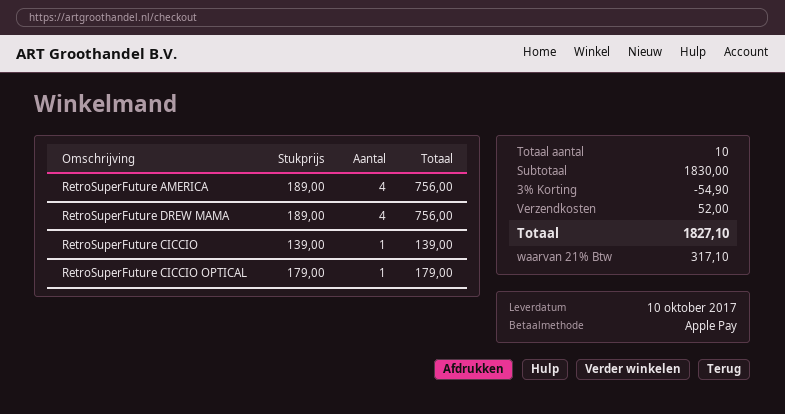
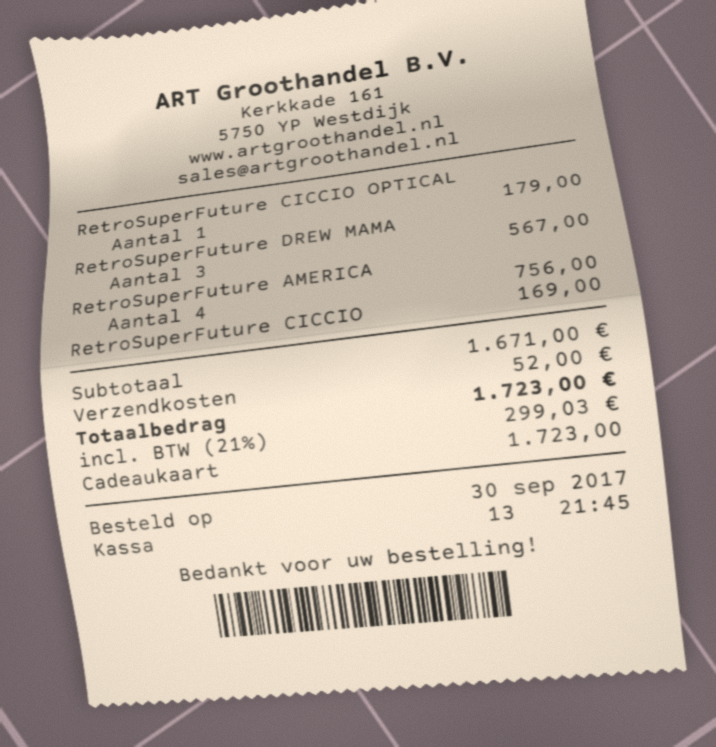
payment method: Apple Pay -> gift card
RetroSuperFuture DREW MAMA: 4 for 756.00 -> 3 for 567.00
RetroSuperFuture CICCIO: 1 for 139.00 -> 1 for 169.00
subtotal: 1830.00 -> 1671.00
discount: 3% = 54.90 -> none
tax: 21% = 317.10 -> 21% = 299.03
total: 1827.10 -> 1723.00

